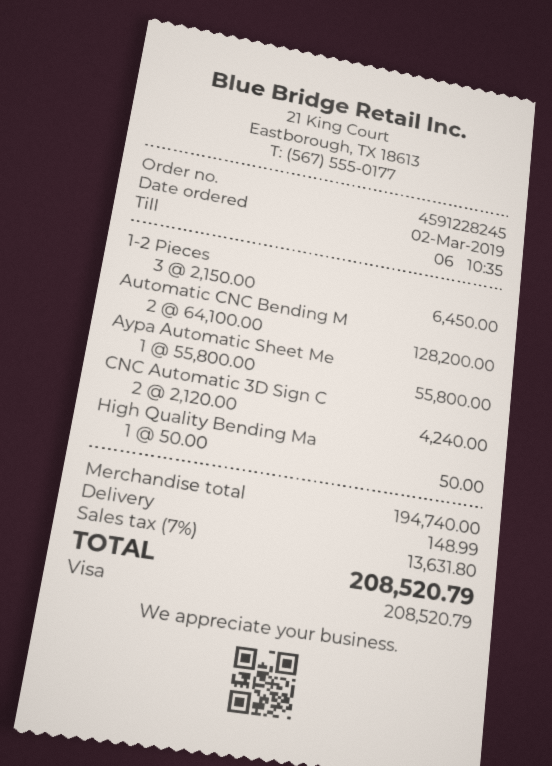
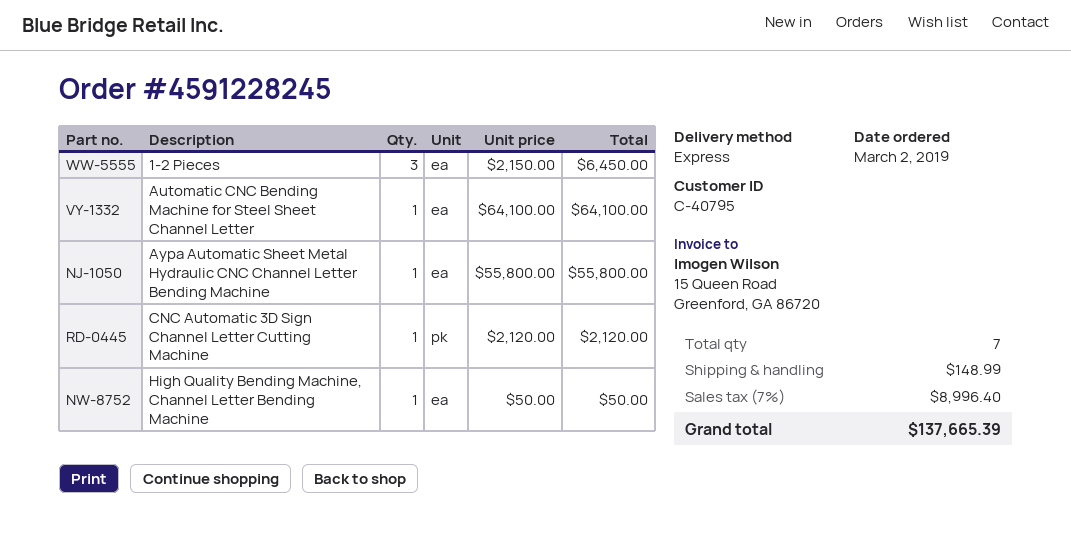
Automatic CNC Bending M: 2 x 64100.00 = 128200.00 -> 1 x 64100.00 = 64100.00
CNC Automatic 3D Sign C: 2 x 2120.00 = 4240.00 -> 1 x 2120.00 = 2120.00
tax: 7% = 13631.80 -> 7% = 8996.40
total: 208520.79 -> 137665.39

